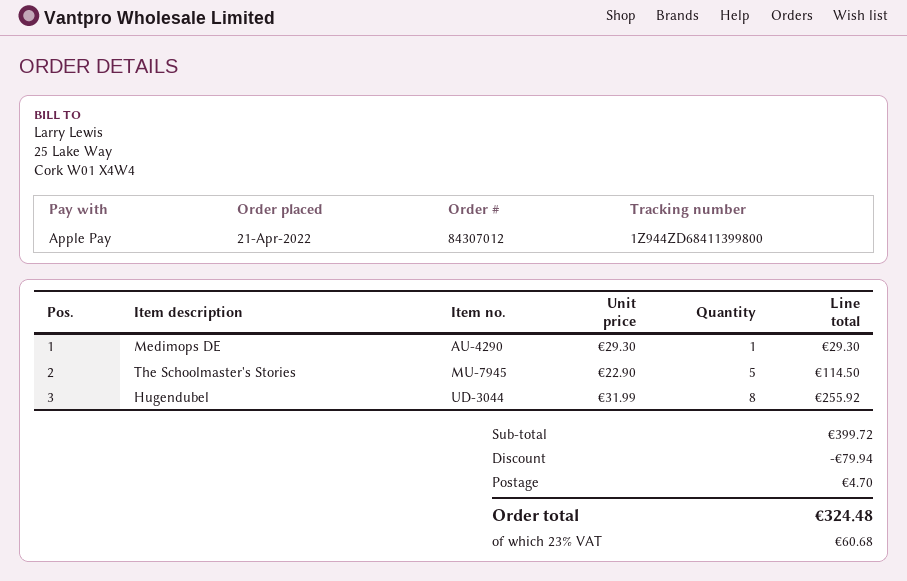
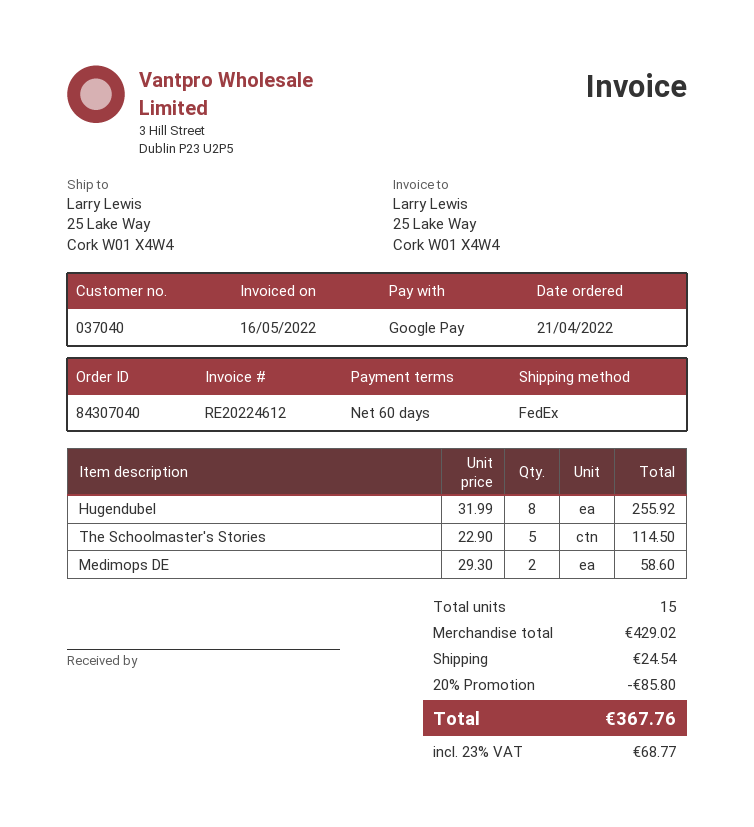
order number: 84307012 -> 84307040
payment method: Apple Pay -> Google Pay
Medimops DE: 1 x 29.30 = 29.30 -> 2 x 29.30 = 58.60
subtotal: 399.72 -> 429.02
discount: 79.94 -> 85.80
shipping: 4.70 -> 24.54
tax: 23% = 60.68 -> 23% = 68.77
total: 324.48 -> 367.76

